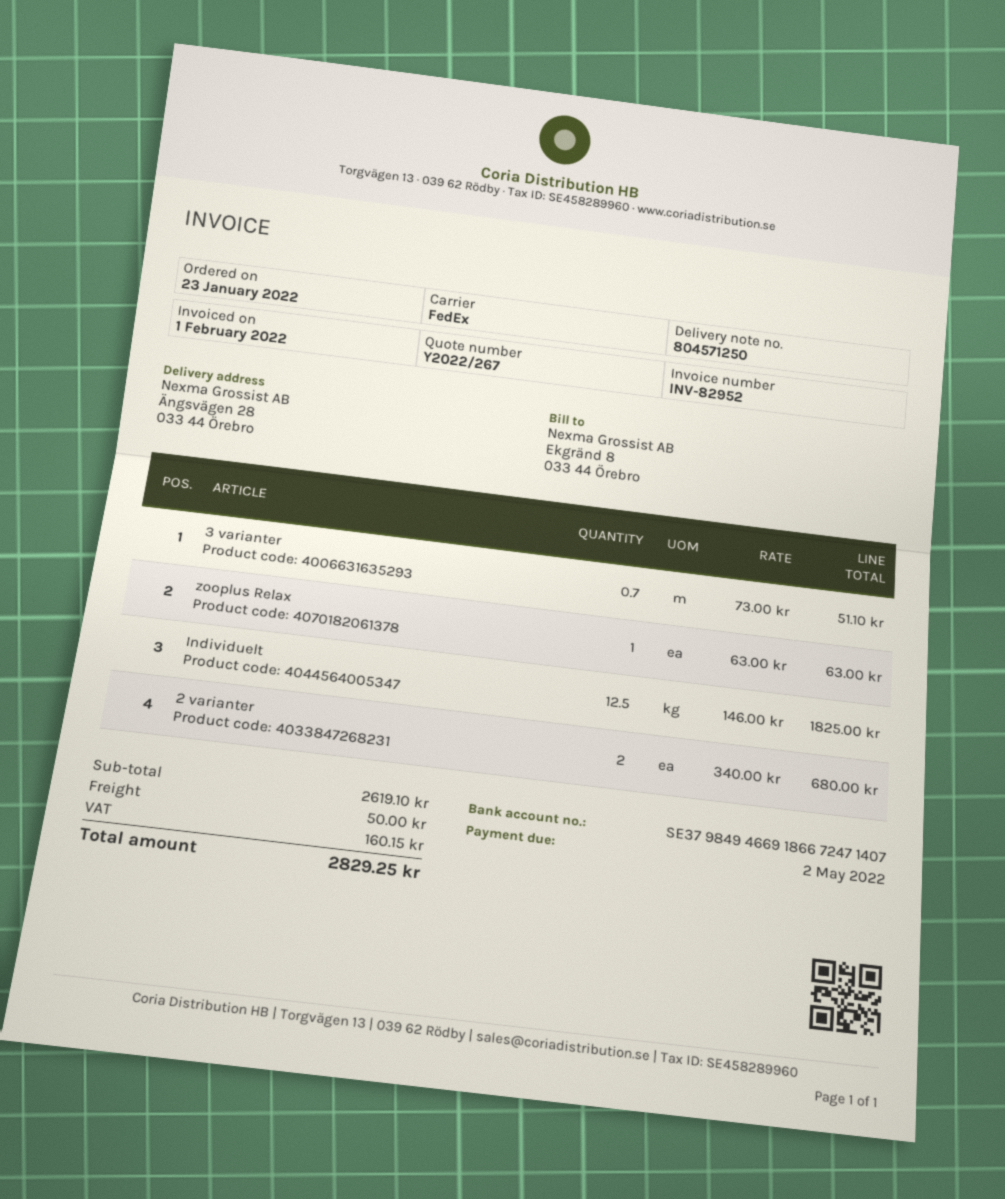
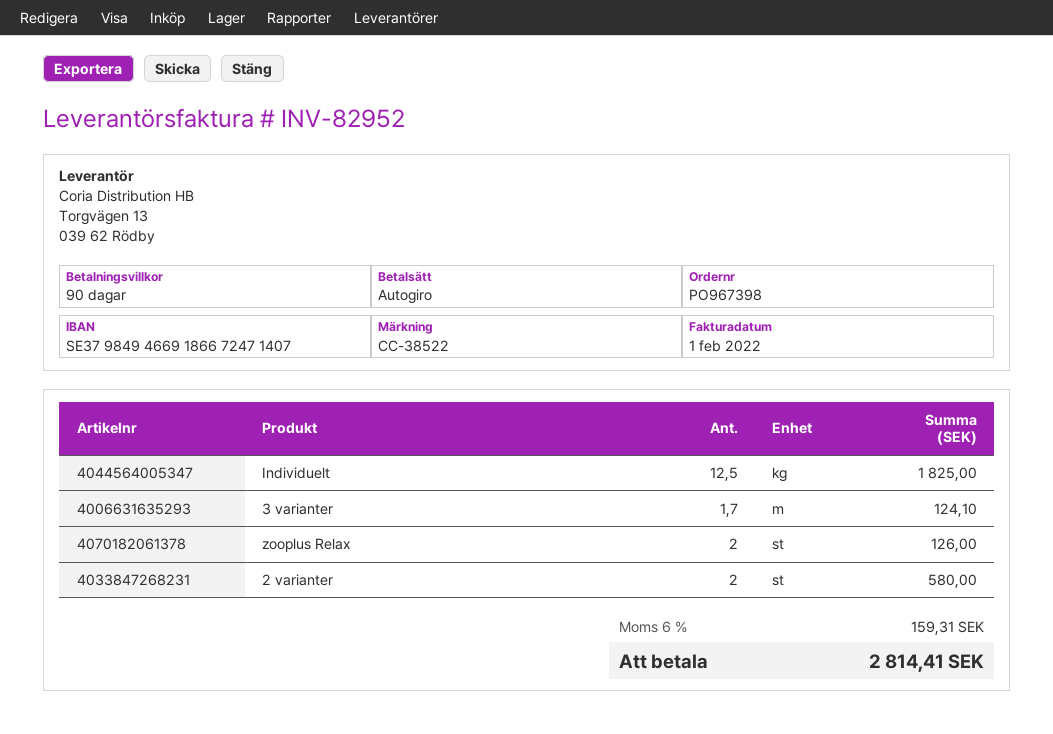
3 varianter: 0.7 for 51.10 -> 1.7 for 124.10
zooplus Relax: 1 for 63.00 -> 2 for 126.00
2 varianter: 2 for 680.00 -> 2 for 580.00
shipping: 50.00 -> none
tax: 160.15 -> 159.31
total: 2829.25 -> 2814.41

